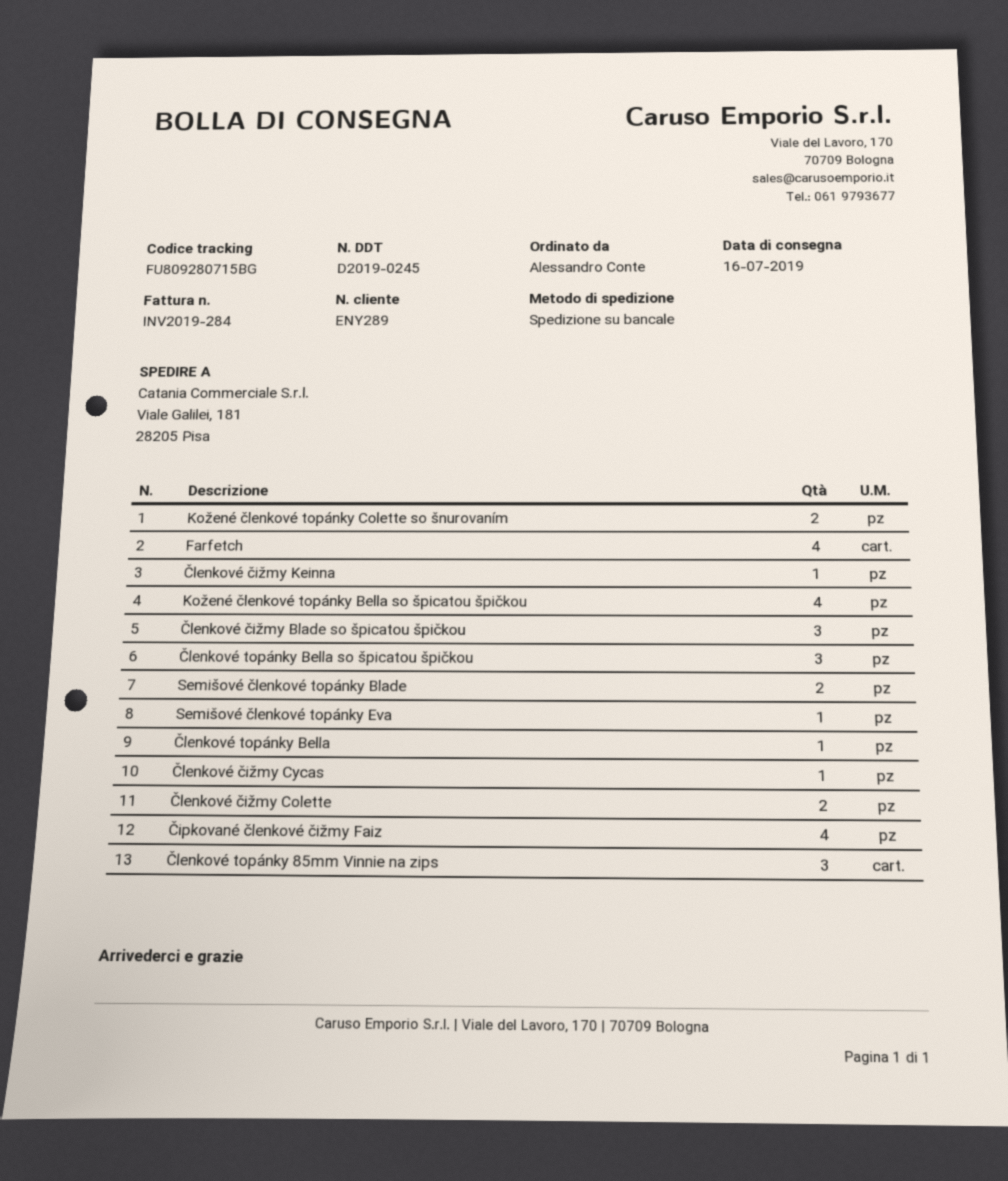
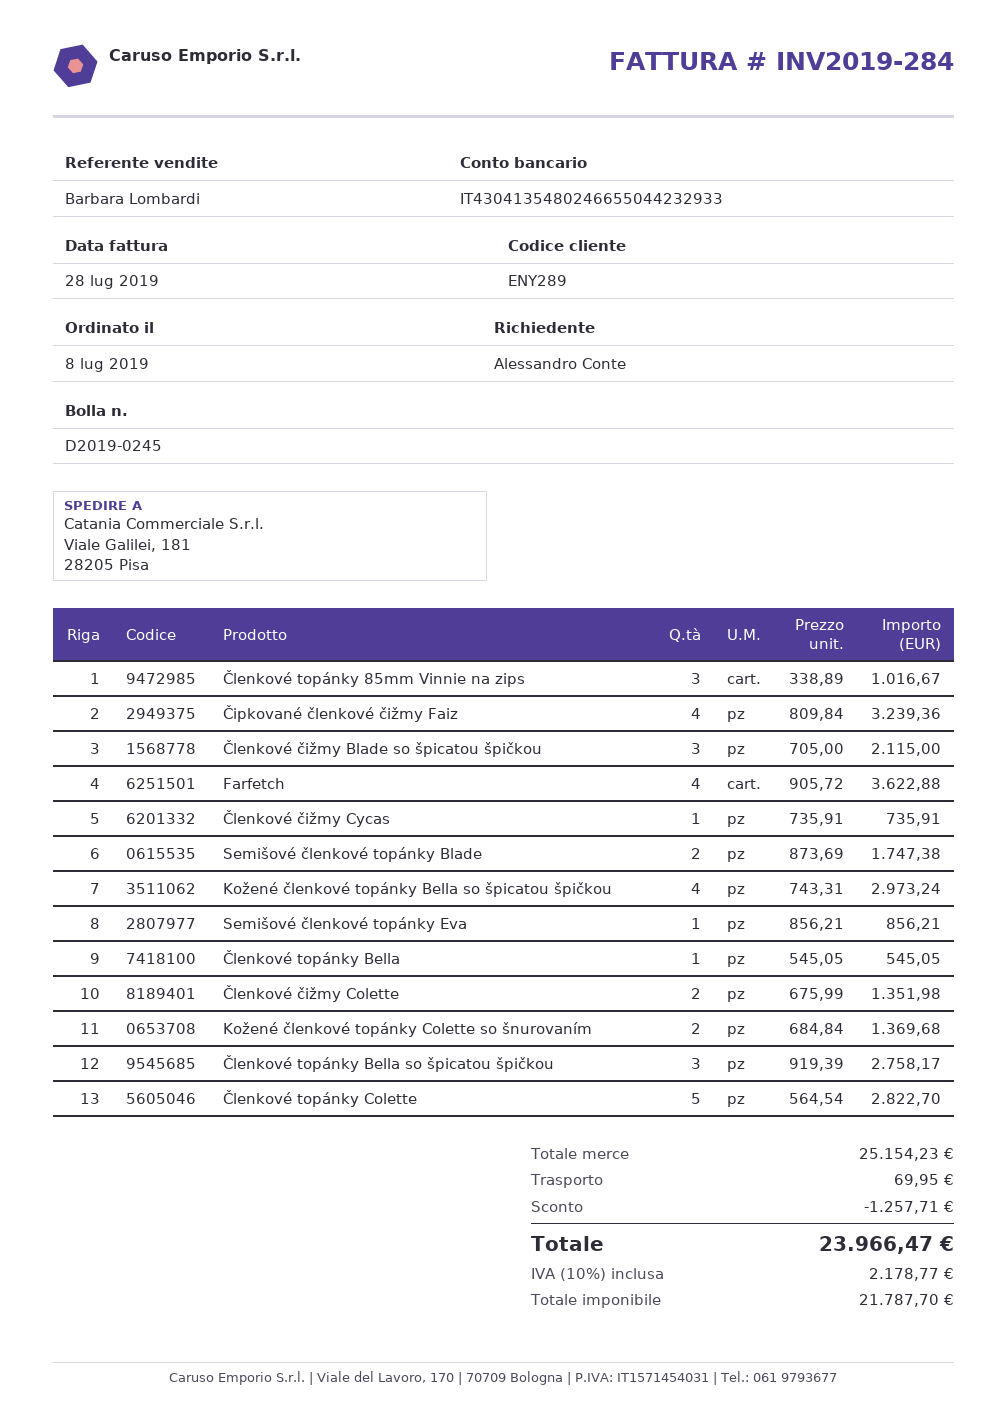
Členkové čižmy Keinna: 1 -> none
Členkové topánky Colette: none -> 5

